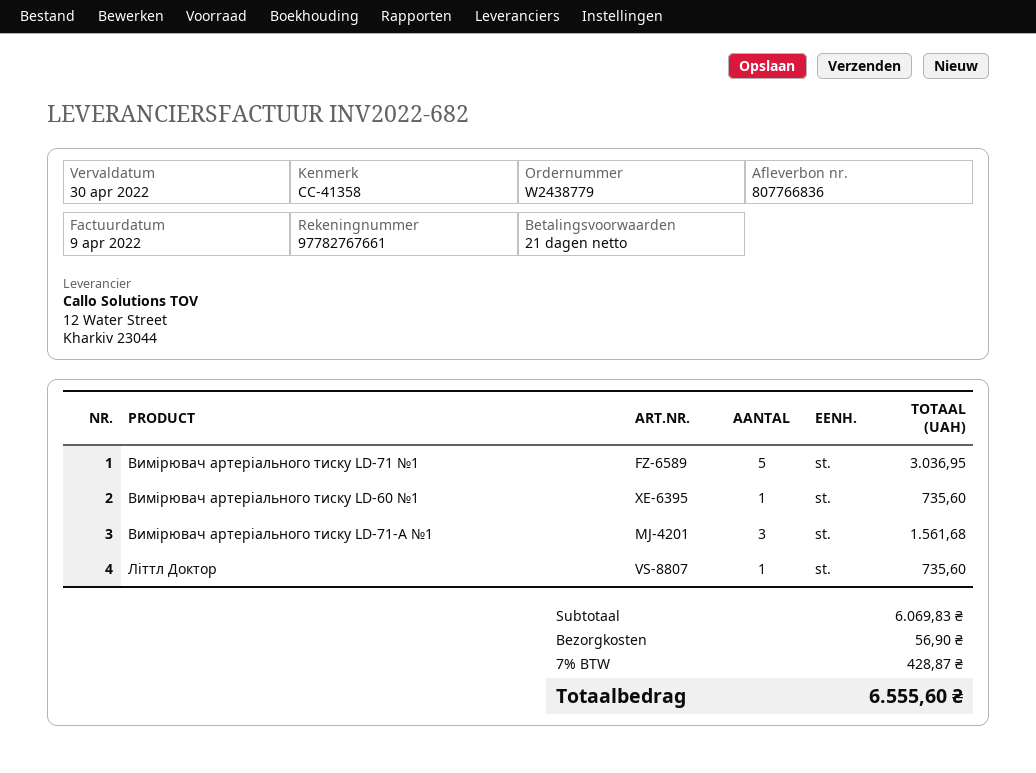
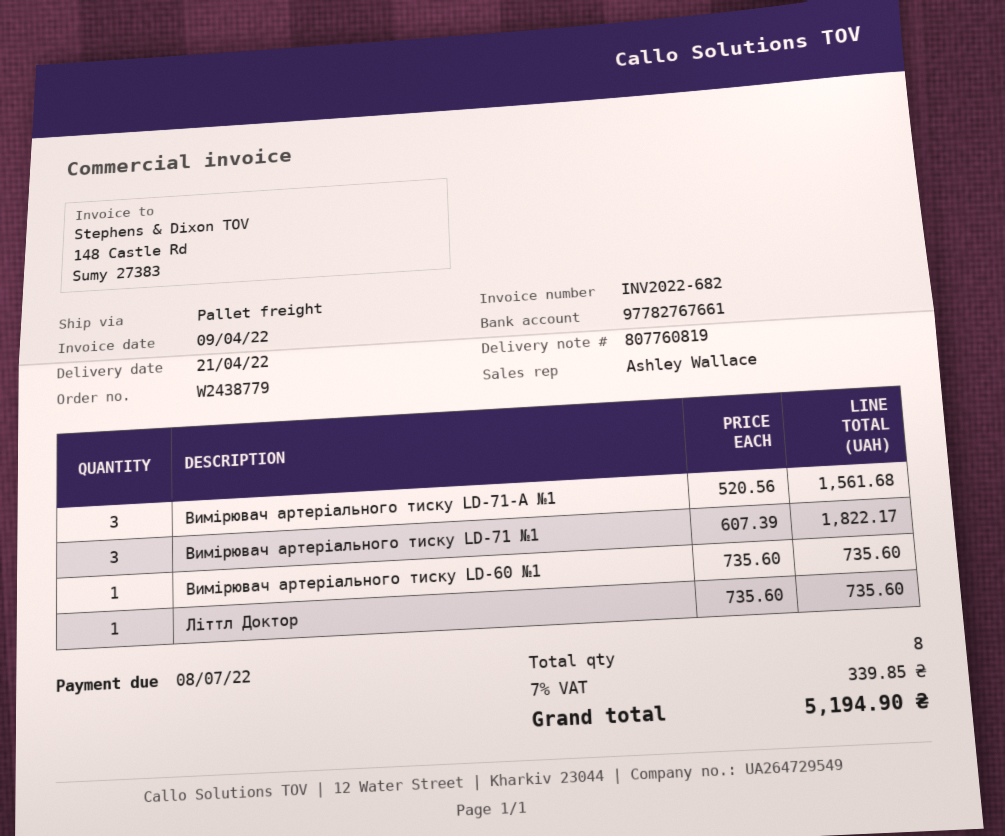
delivery note number: 807766836 -> 807760819
due date: 2022-04-30 -> 2022-07-08
Вимірювач артеріального тиску LD-71 №1: 5 for 3036.95 -> 3 for 1822.17
shipping: 56.90 -> none
tax: 7% = 428.87 -> 7% = 339.85
total: 6555.60 -> 5194.90

